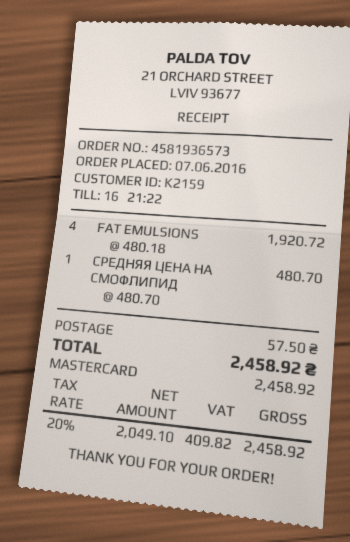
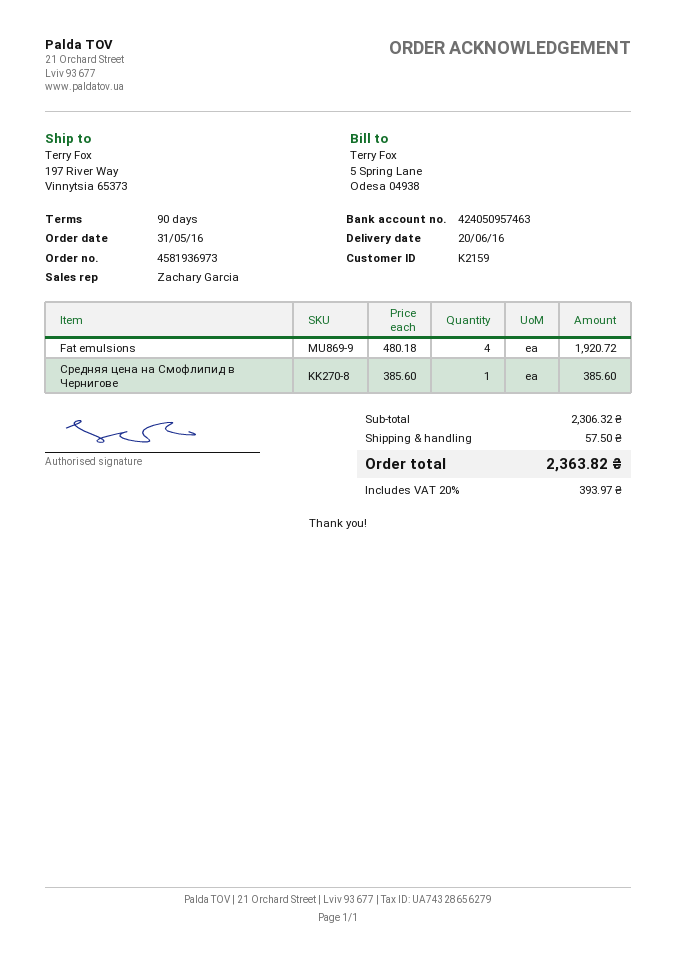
order number: 4581936573 -> 4581936973
order date: 2016-06-07 -> 2016-05-31
СРЕДНЯЯ ЦЕНА НА СМОФЛИПИД: 1 x 480.70 = 480.70 -> 1 x 385.60 = 385.60
tax: 20% = 409.82 -> 20% = 393.97
total: 2458.92 -> 2363.82

